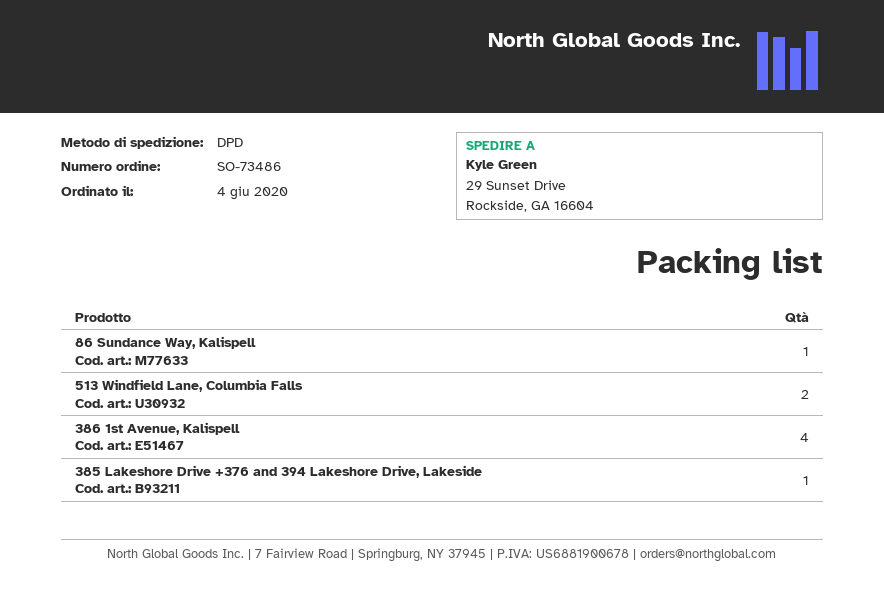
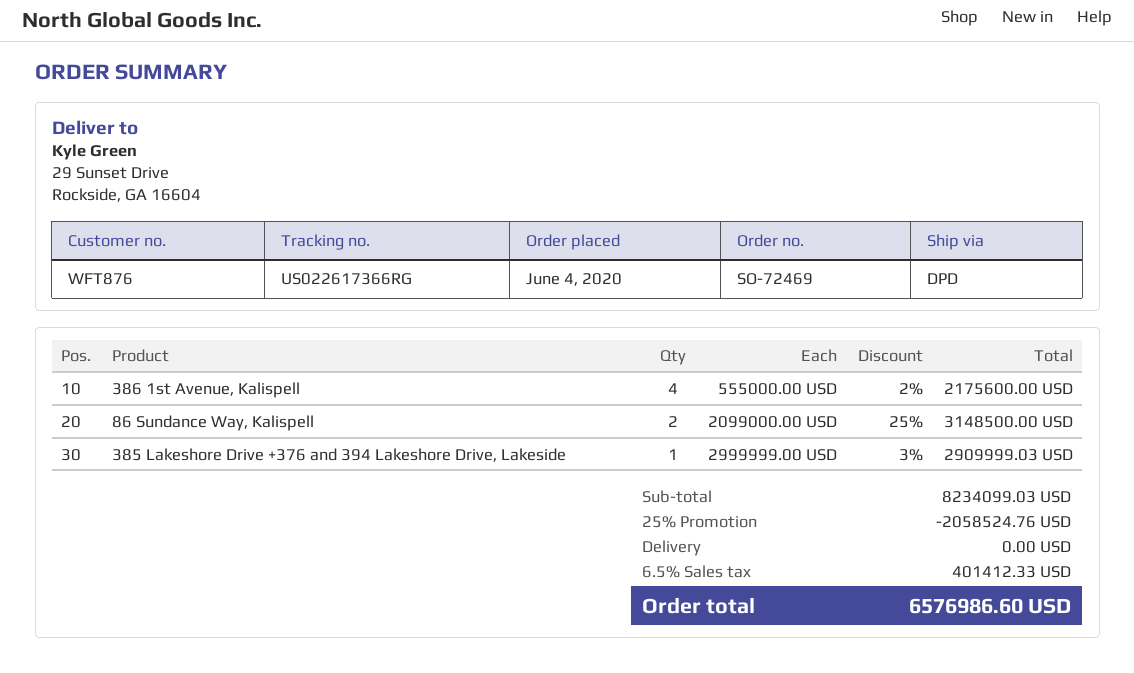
order number: SO-73486 -> SO-72469
86 Sundance Way, Kalispell: 1 -> 2
513 Windfield Lane, Columbia Falls: 2 -> none

